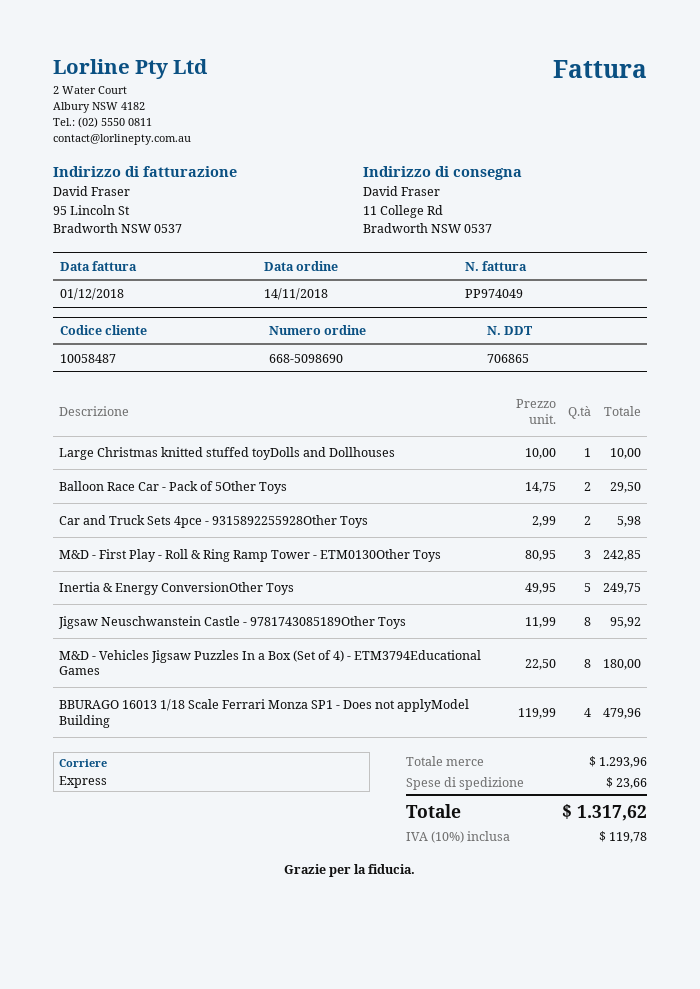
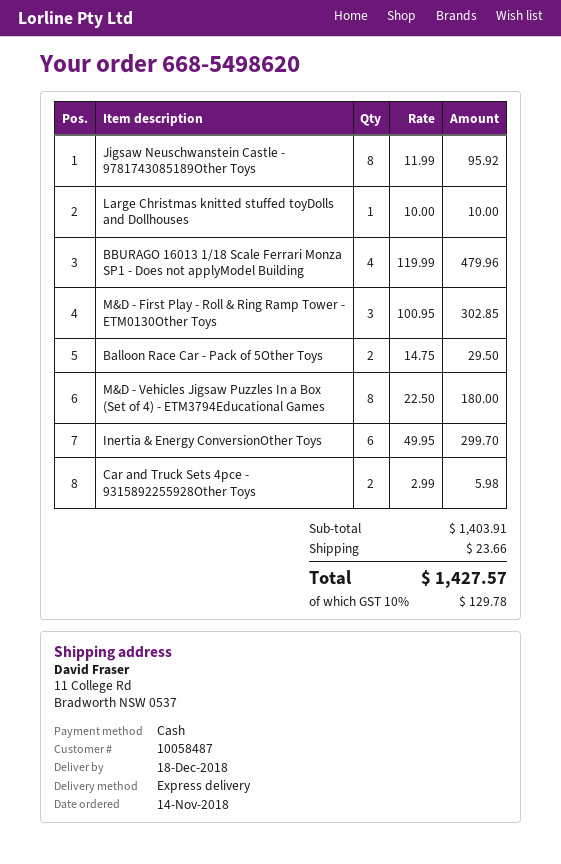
order number: 668-5098690 -> 668-5498620
M&D - First Play - Roll & Ring Ramp Tower - ETM0130Other Toys: 3 x 80.95 = 242.85 -> 3 x 100.95 = 302.85
Inertia & Energy ConversionOther Toys: 5 x 49.95 = 249.75 -> 6 x 49.95 = 299.70
subtotal: 1293.96 -> 1403.91
tax: 10% = 119.78 -> 10% = 129.78
total: 1317.62 -> 1427.57

